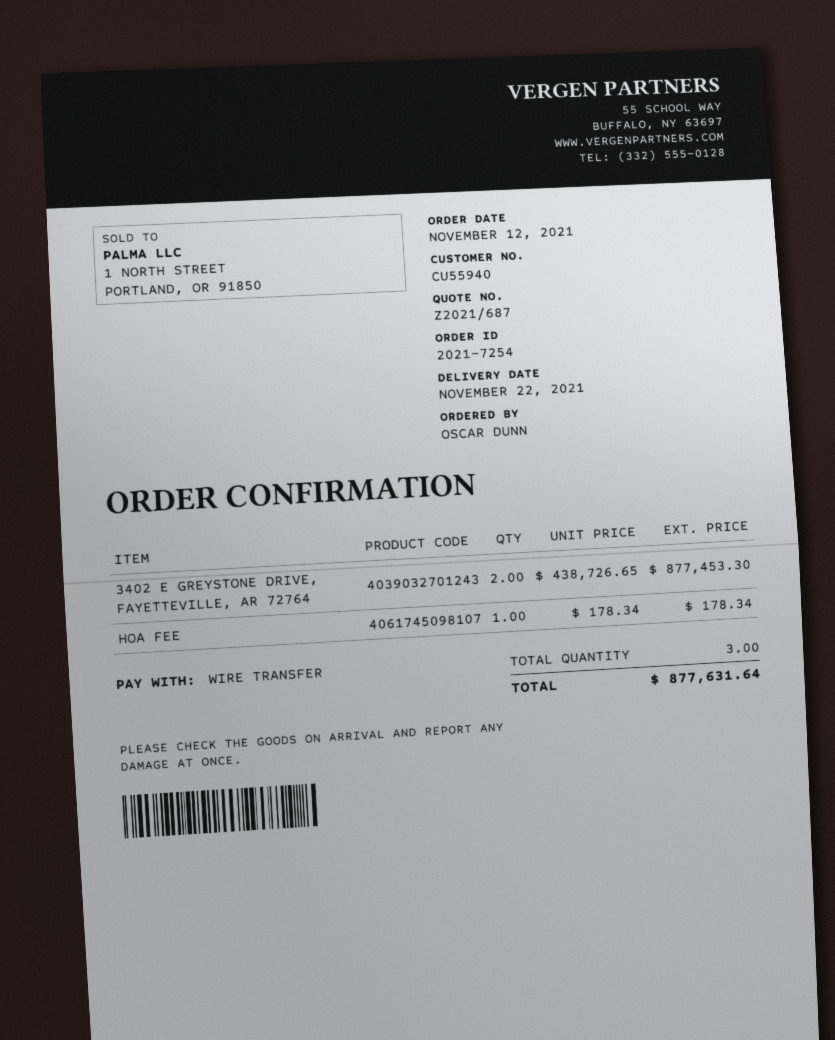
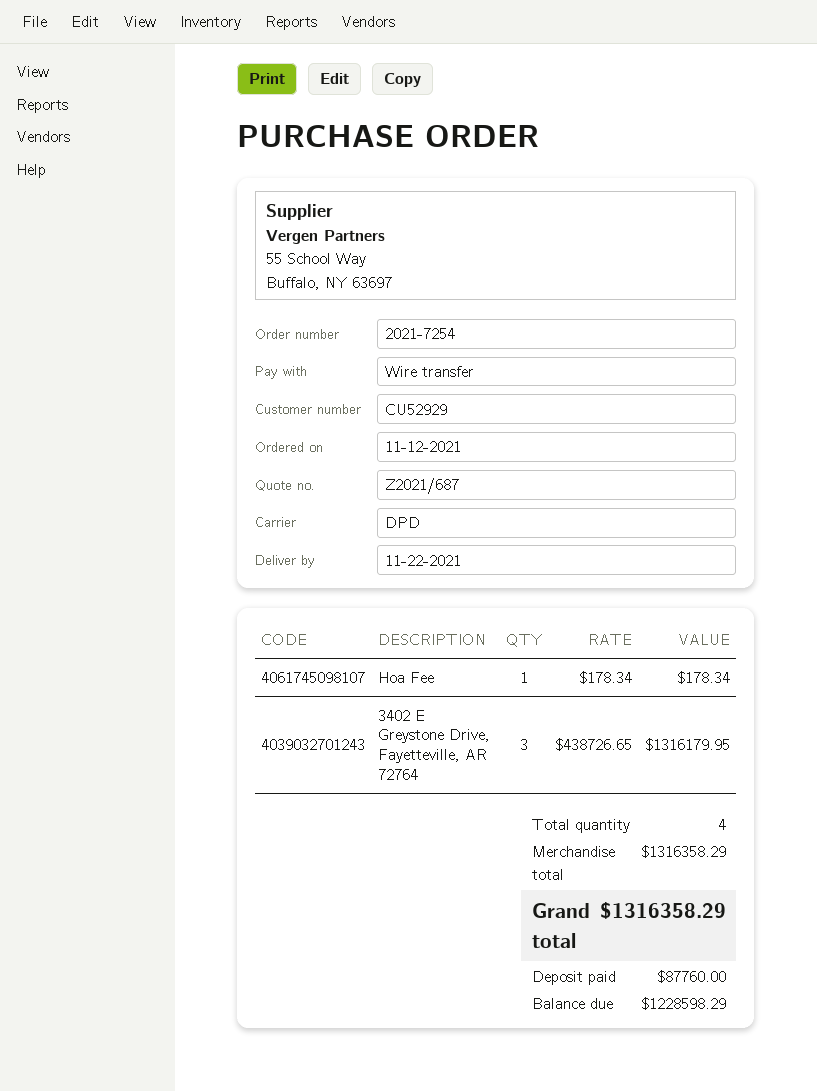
customer number: CU55940 -> CU52929
3402 E GREYSTONE DRIVE, FAYETTEVILLE, AR 72764: 2 x 438726.65 = 877453.30 -> 3 x 438726.65 = 1316179.95
total quantity: 3 -> 4
total: 877631.64 -> 1316358.29

